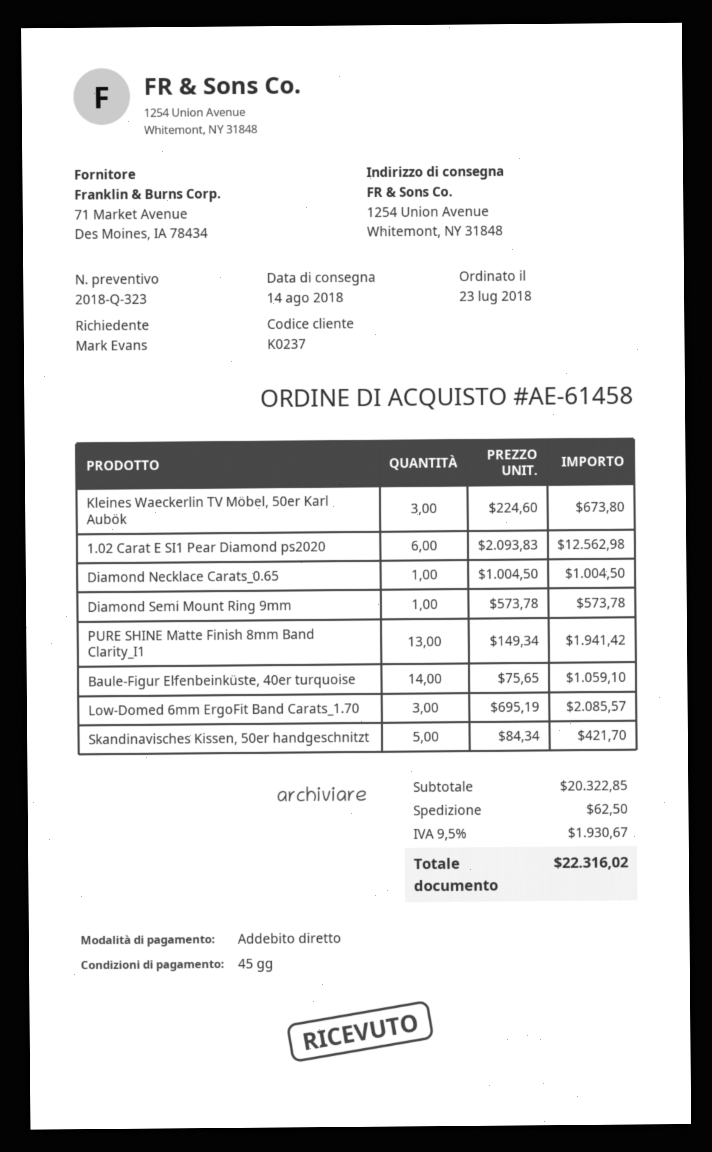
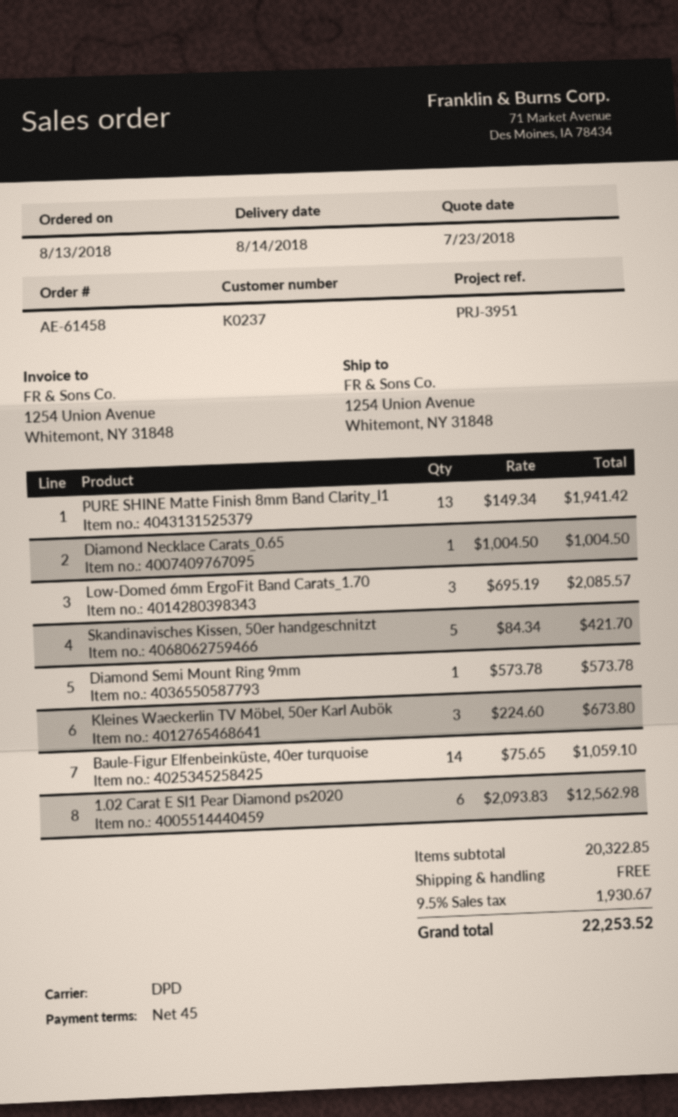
order date: 2018-07-23 -> 2018-08-13
shipping: 62.50 -> 0.00
total: 22316.02 -> 22253.52

